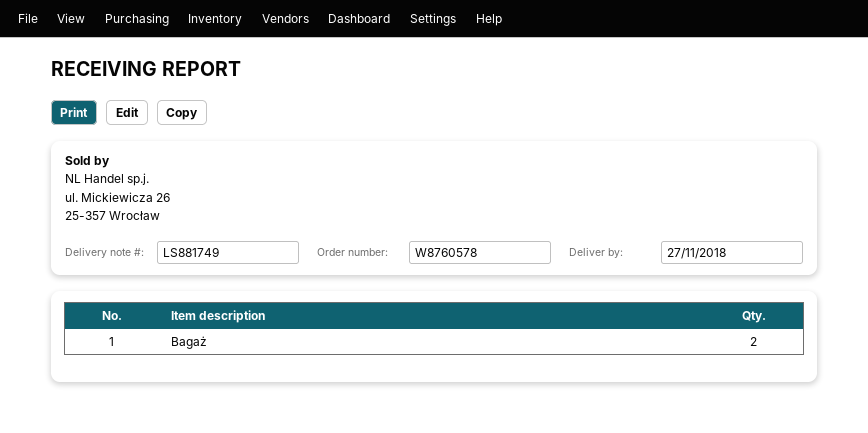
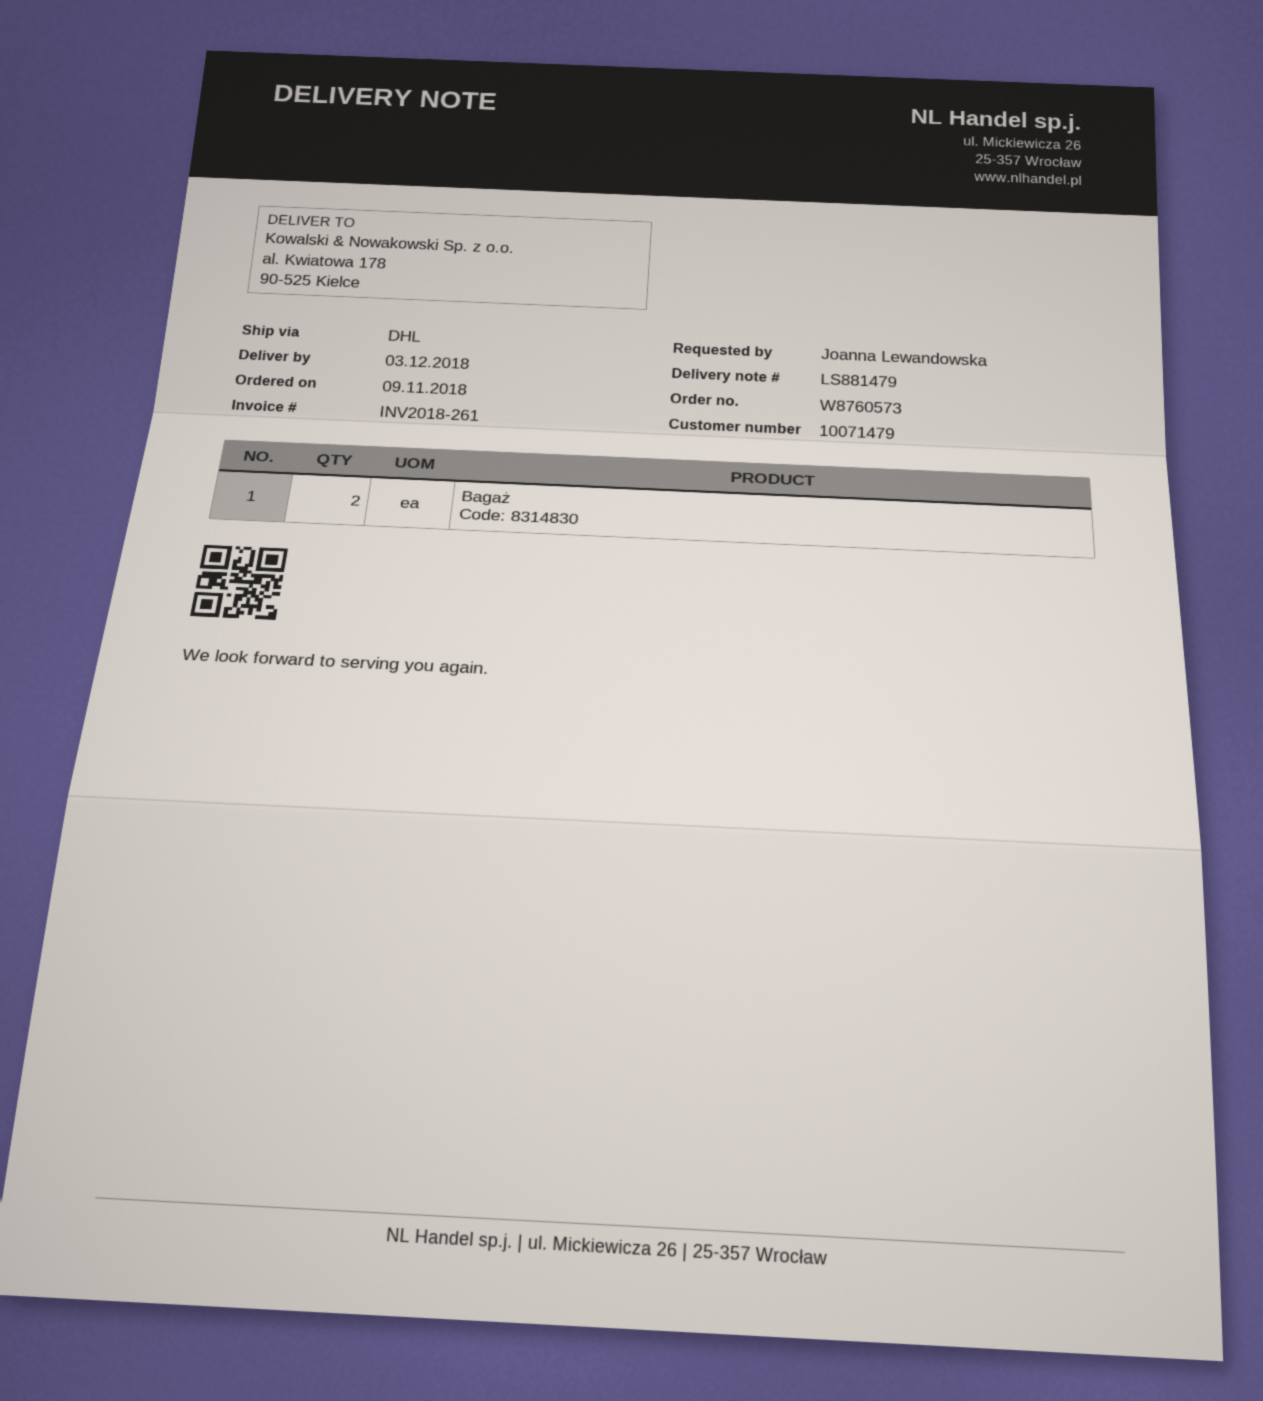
order number: W8760578 -> W8760573
delivery note number: LS881749 -> LS881479
delivery date: 2018-11-27 -> 2018-12-03

